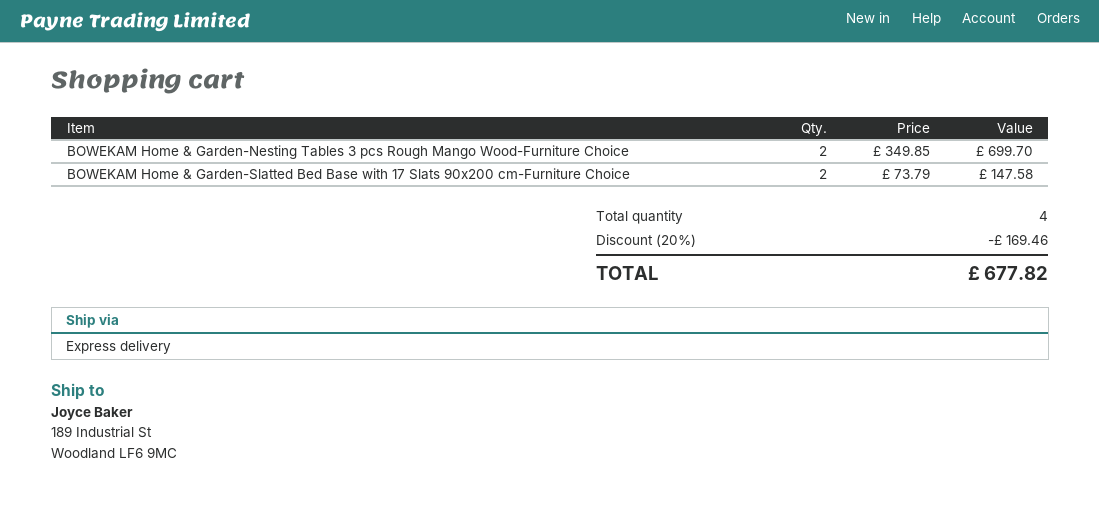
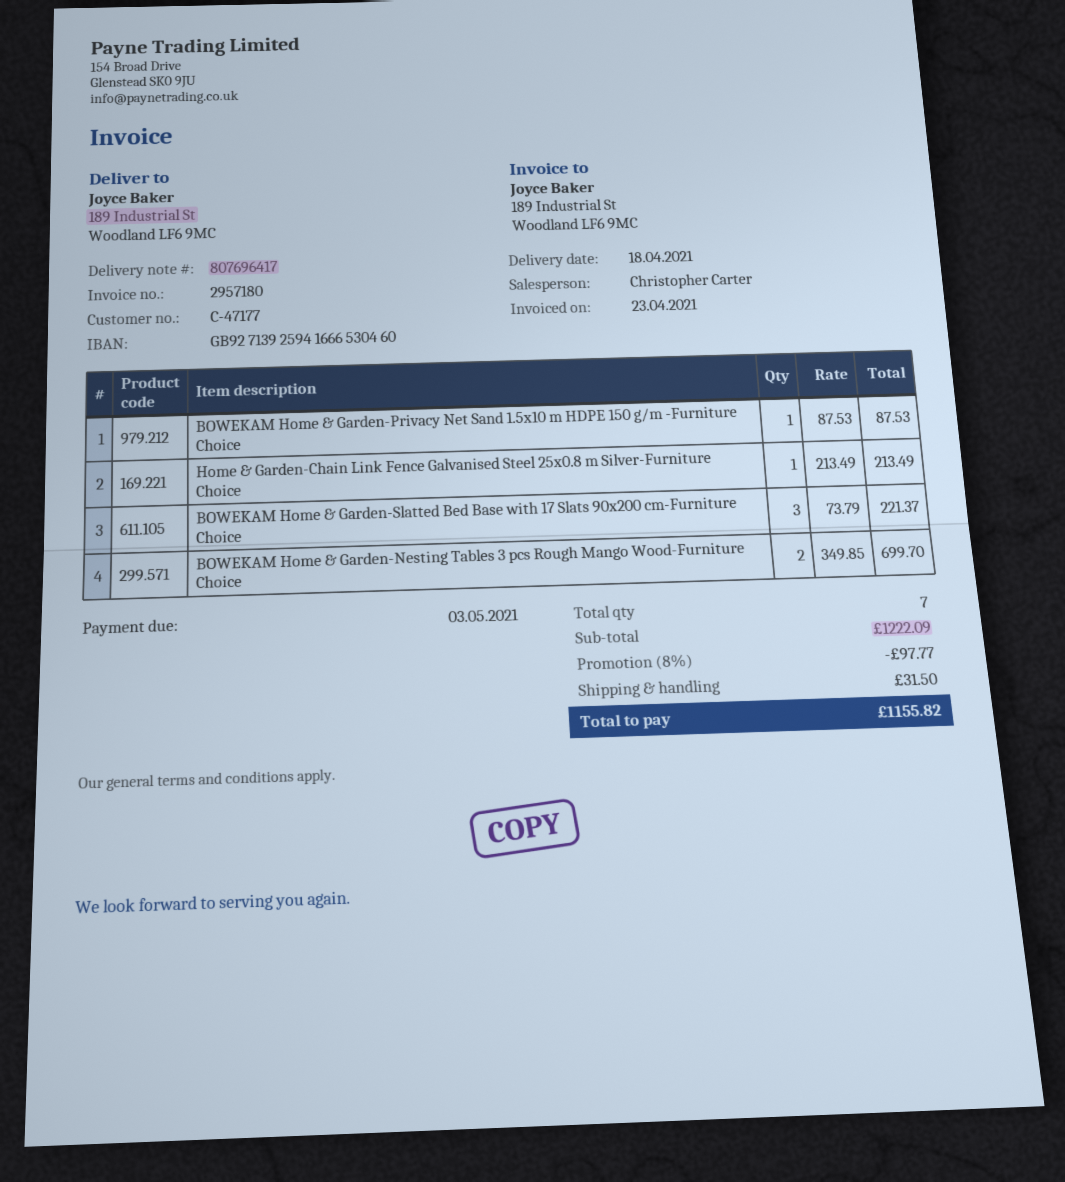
BOWEKAM Home & Garden-Slatted Bed Base with 17 Slats 90x200 cm-Furniture Choice: 2 x 73.79 = 147.58 -> 3 x 73.79 = 221.37
BOWEKAM Home & Garden-Privacy Net Sand 1.5x10 m HDPE 150 g/m -Furniture Choice: none -> 1 x 87.53 = 87.53
Home & Garden-Chain Link Fence Galvanised Steel 25x0.8 m Silver-Furniture Choice: none -> 1 x 213.49 = 213.49
total quantity: 4 -> 7
discount: 20% = 169.46 -> 8% = 97.77
shipping: none -> 31.50
total: 677.82 -> 1155.82

